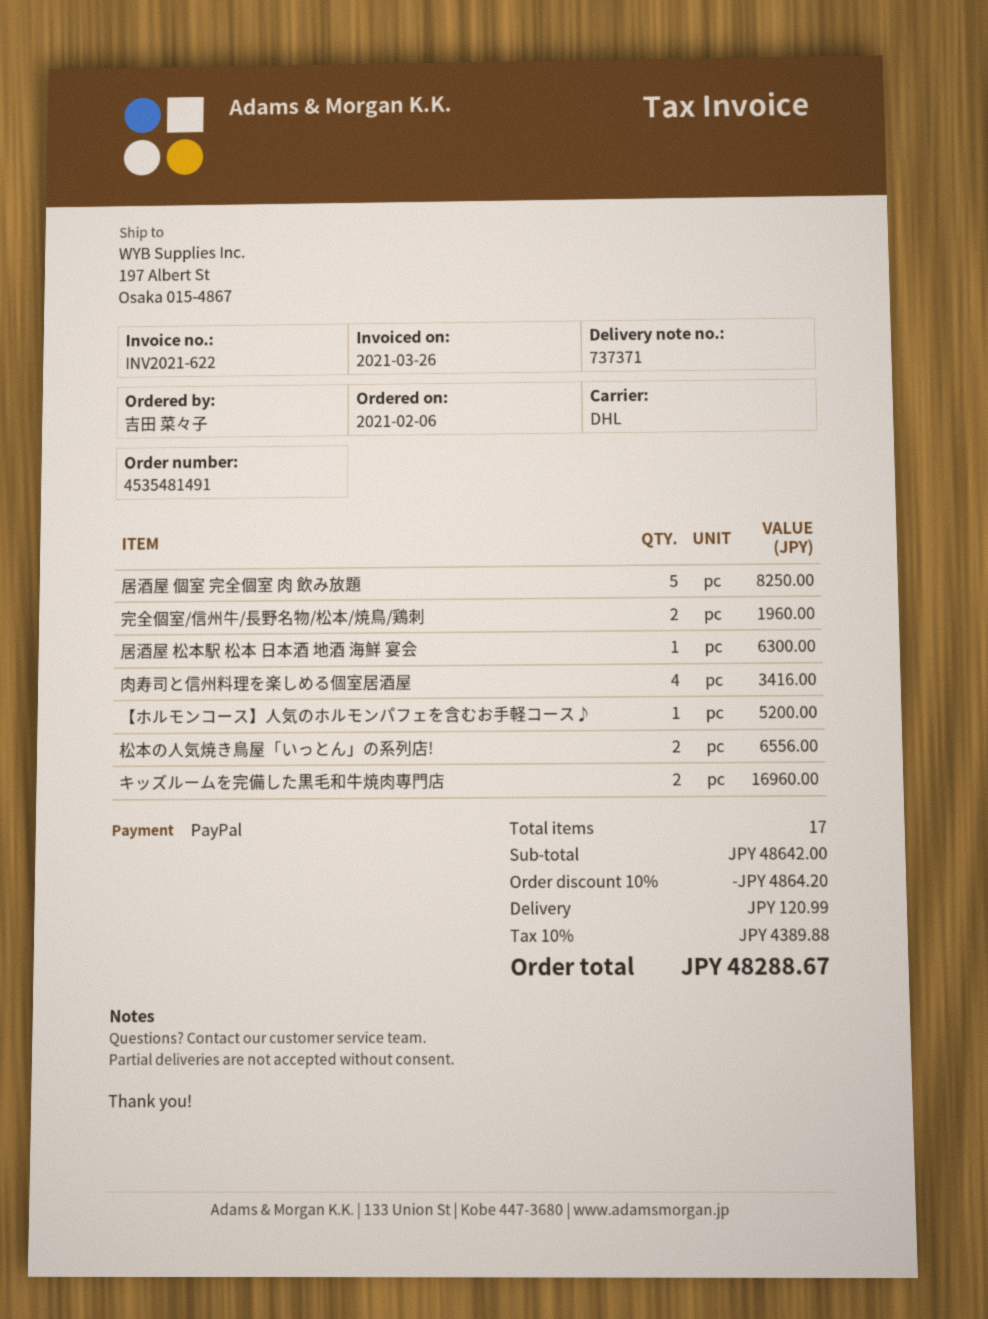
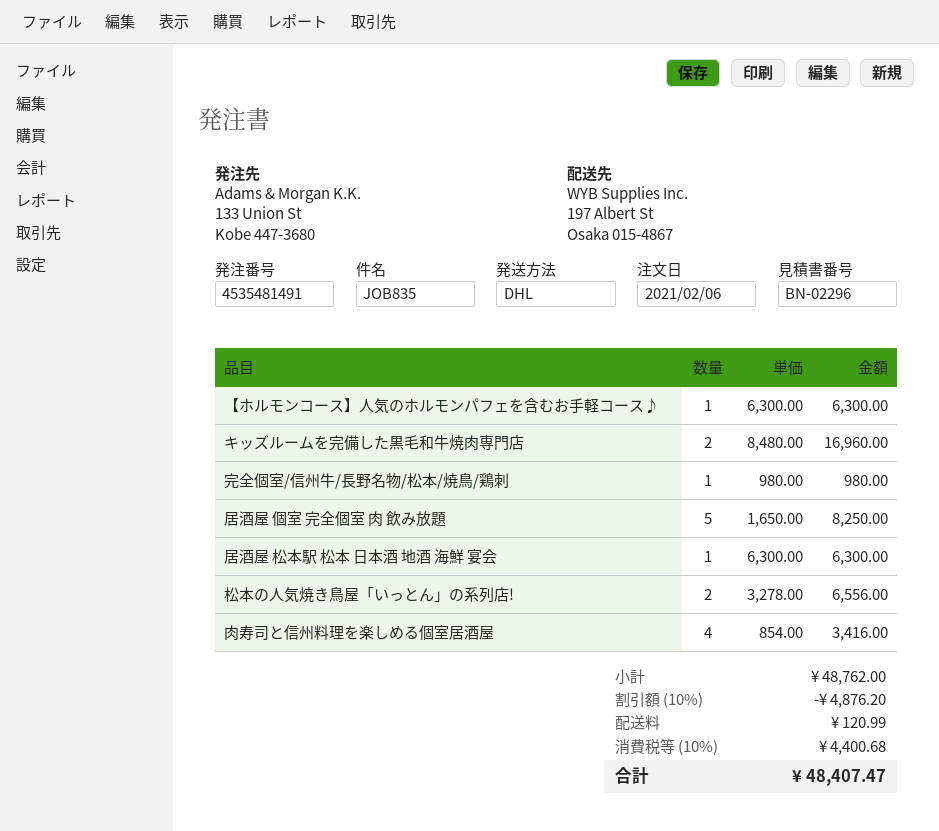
完全個室/信州牛/長野名物/松本/焼鳥/鶏刺: 2 for 1960.00 -> 1 for 980.00
【ホルモンコース】人気のホルモンパフェを含むお手軽コース♪: 1 for 5200.00 -> 1 for 6300.00
subtotal: 48642.00 -> 48762.00
discount: 10% = 4864.20 -> 10% = 4876.20
tax: 10% = 4389.88 -> 10% = 4400.68
total: 48288.67 -> 48407.47

